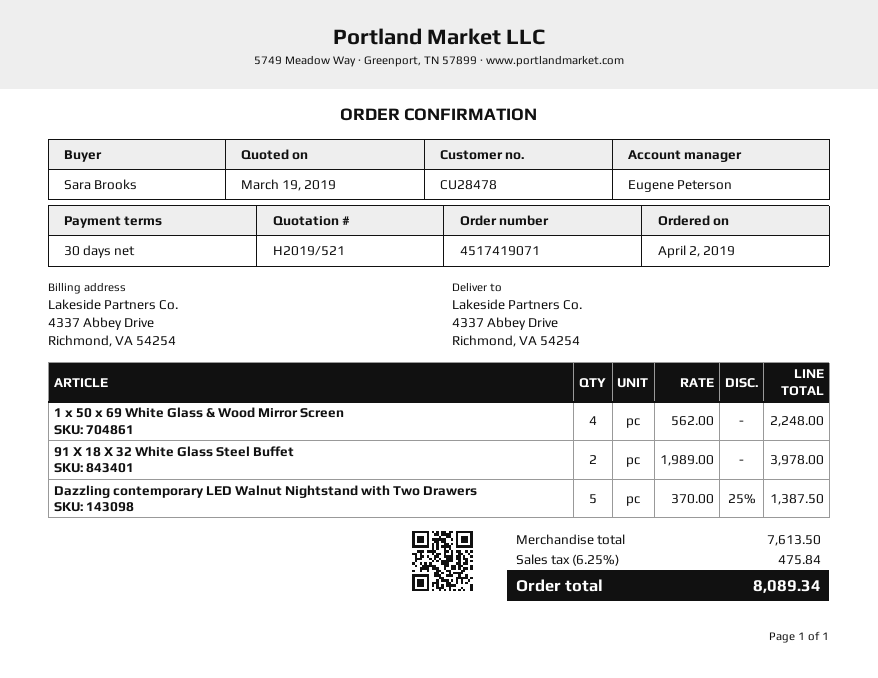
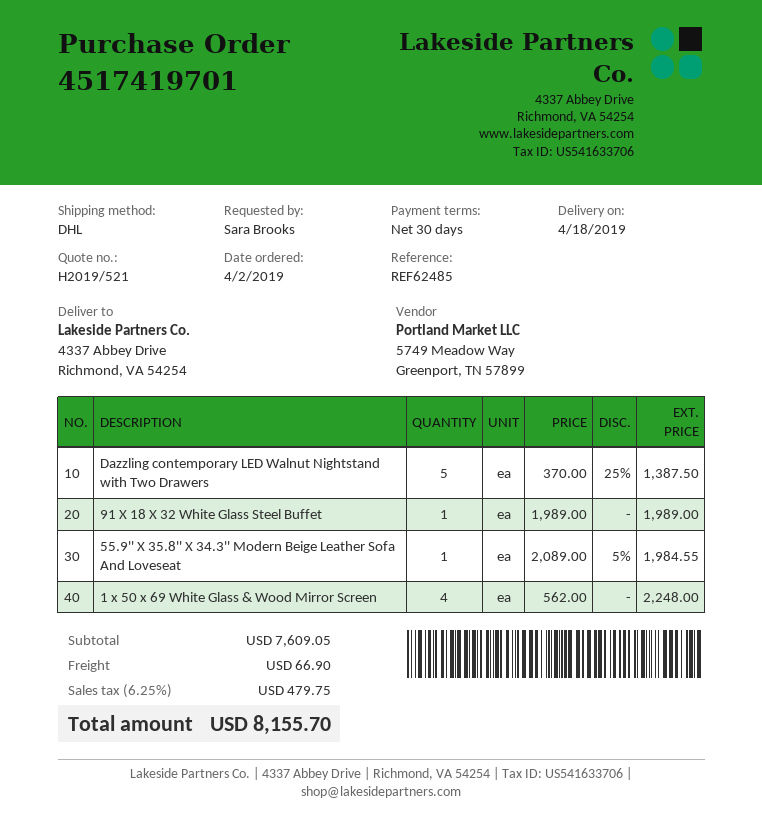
order number: 4517419071 -> 4517419701
91 X 18 X 32 White Glass Steel Buffet: 2 x 1989.00 = 3978.00 -> 1 x 1989.00 = 1989.00
55.9'' X 35.8'' X 34.3'' Modern Beige Leather Sofa And Loveseat: none -> 1 x 2089.00 - 5% = 1984.55
subtotal: 7613.50 -> 7609.05
shipping: none -> 66.90
tax: 6.25% = 475.84 -> 6.25% = 479.75
total: 8089.34 -> 8155.70

